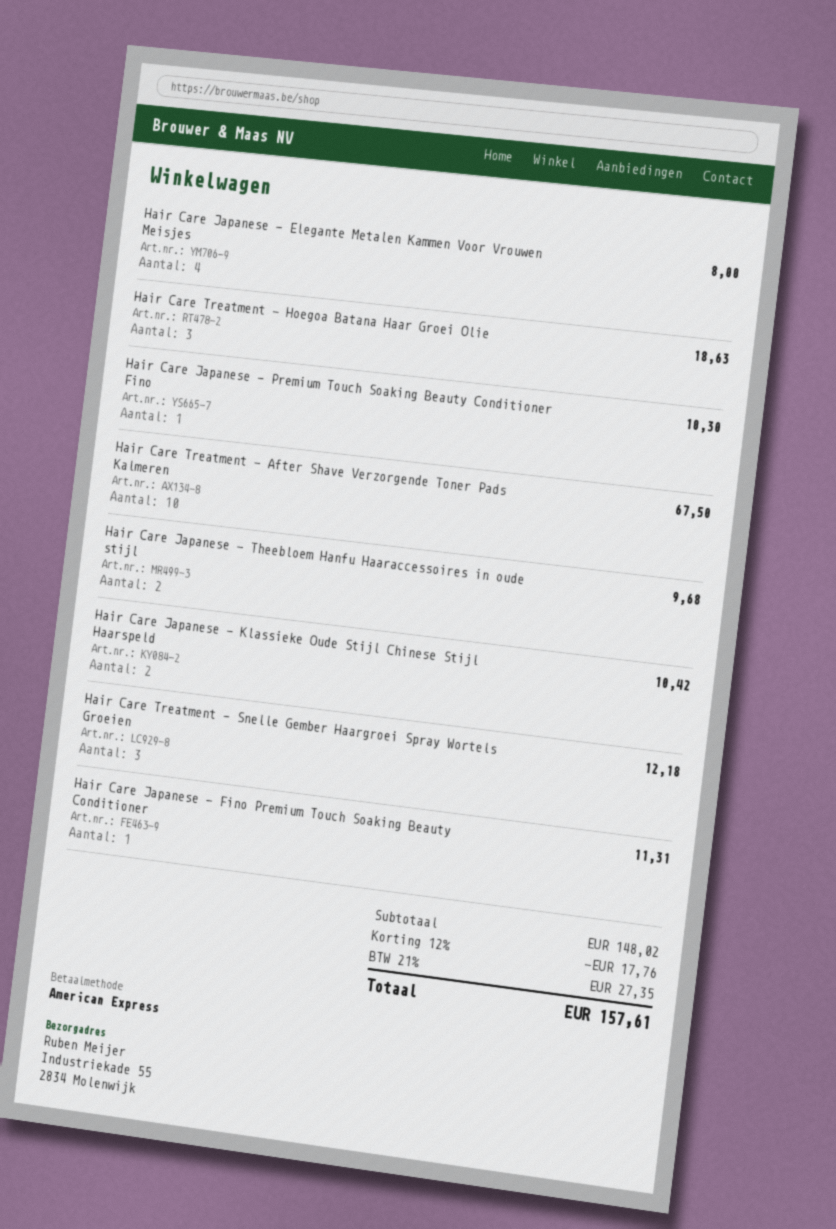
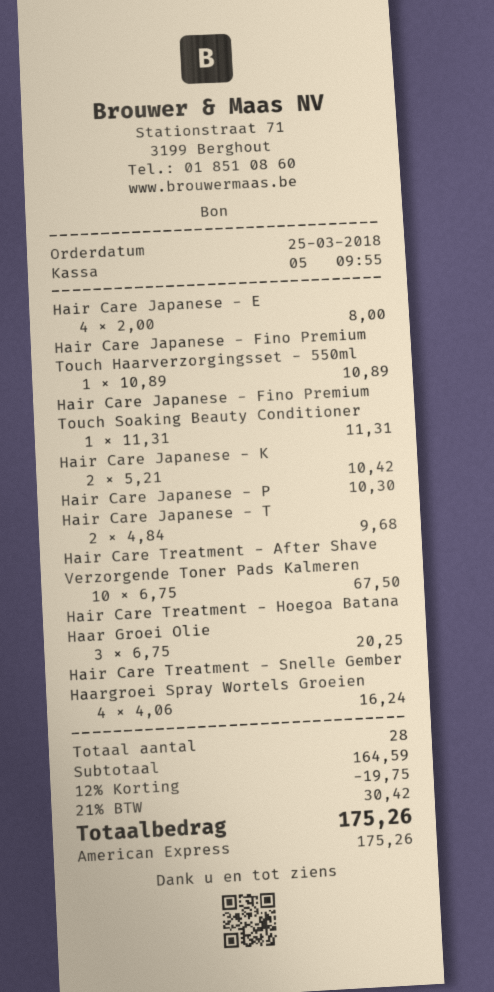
Hair Care Treatment - Hoegoa Batana Haar Groei Olie: 3 for 18.63 -> 3 for 20.25
Hair Care Treatment - Snelle Gember Haargroei Spray Wortels Groeien: 3 for 12.18 -> 4 for 16.24
Hair Care Japanese - Fino Premium Touch Haarverzorgingsset - 550ml: none -> 1 for 10.89
subtotal: 148.02 -> 164.59
discount: 12% = 17.76 -> 12% = 19.75
tax: 21% = 27.35 -> 21% = 30.42
total: 157.61 -> 175.26

